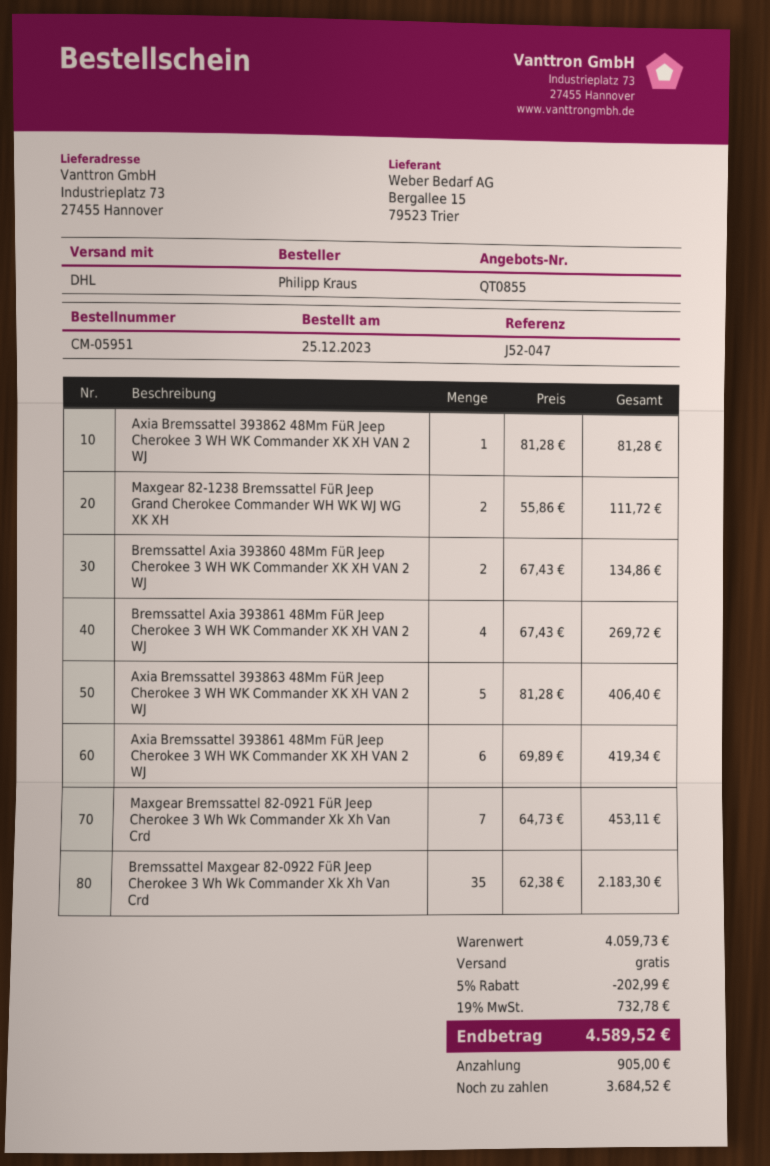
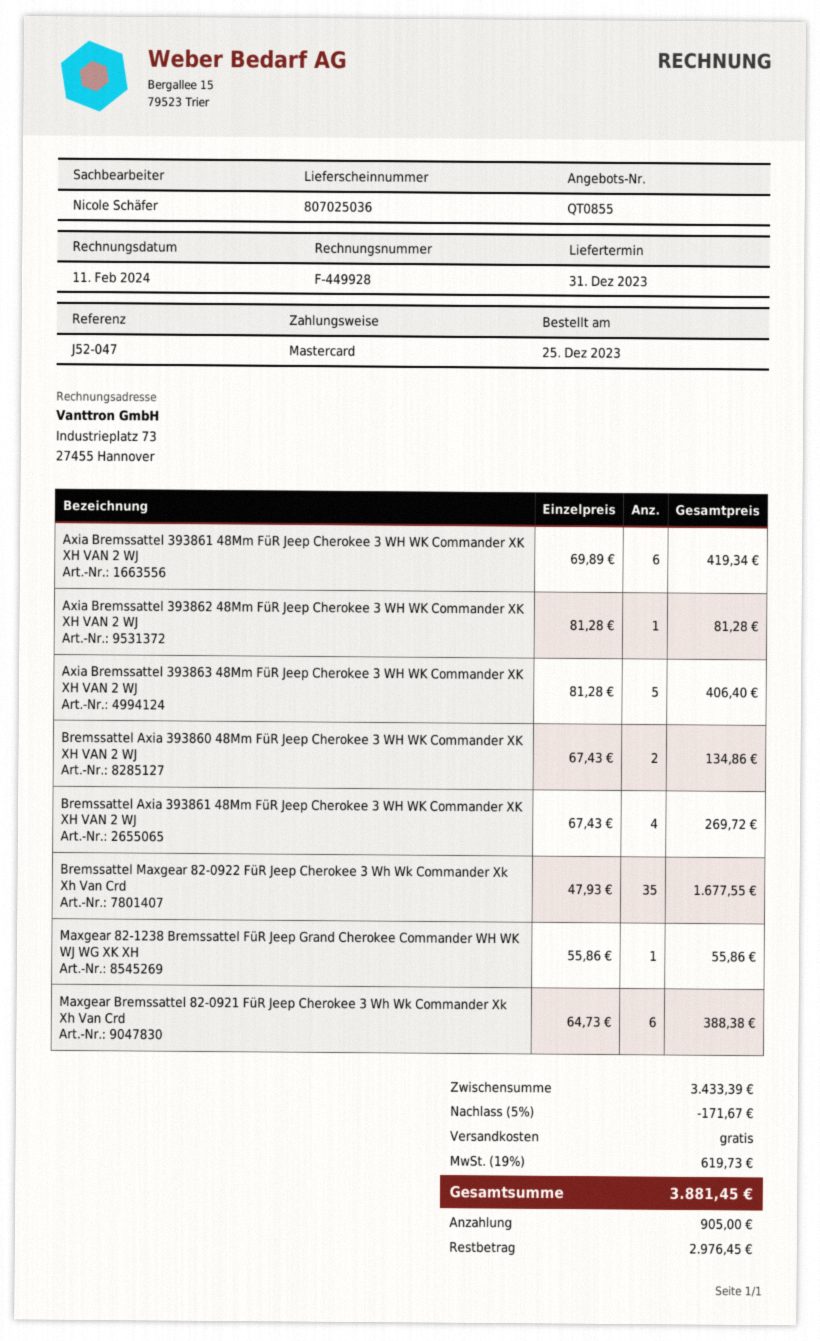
Maxgear 82-1238 Bremssattel FüR Jeep Grand Cherokee Commander WH WK WJ WG XK XH: 2 x 55.86 = 111.72 -> 1 x 55.86 = 55.86
Maxgear Bremssattel 82-0921 FüR Jeep Cherokee 3 Wh Wk Commander Xk Xh Van Crd: 7 x 64.73 = 453.11 -> 6 x 64.73 = 388.38
Bremssattel Maxgear 82-0922 FüR Jeep Cherokee 3 Wh Wk Commander Xk Xh Van Crd: 35 x 62.38 = 2183.30 -> 35 x 47.93 = 1677.55
subtotal: 4059.73 -> 3433.39
discount: 5% = 202.99 -> 5% = 171.67
tax: 19% = 732.78 -> 19% = 619.73
total: 4589.52 -> 3881.45
balance: 3684.52 -> 2976.45

